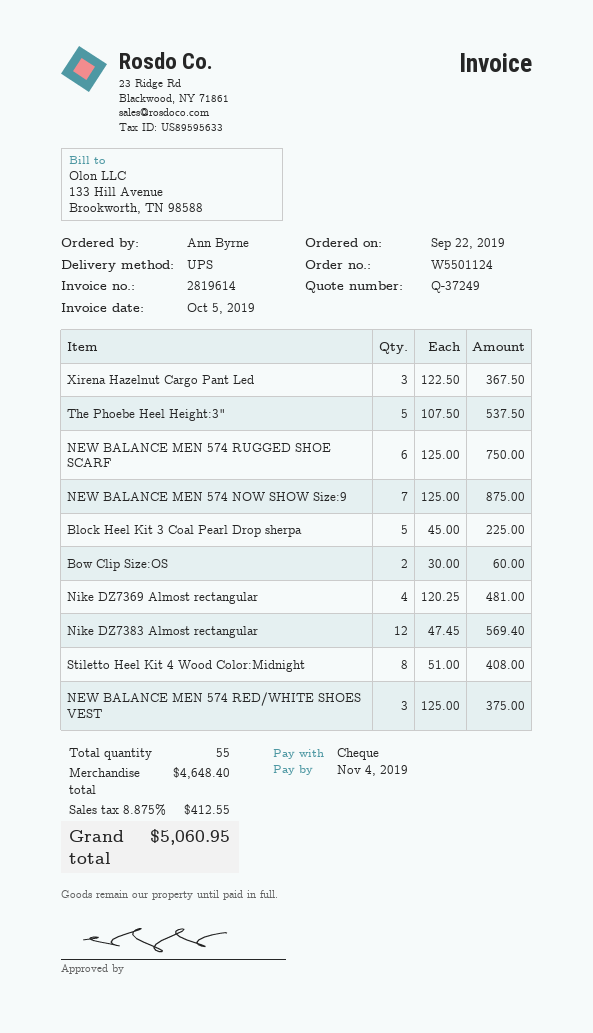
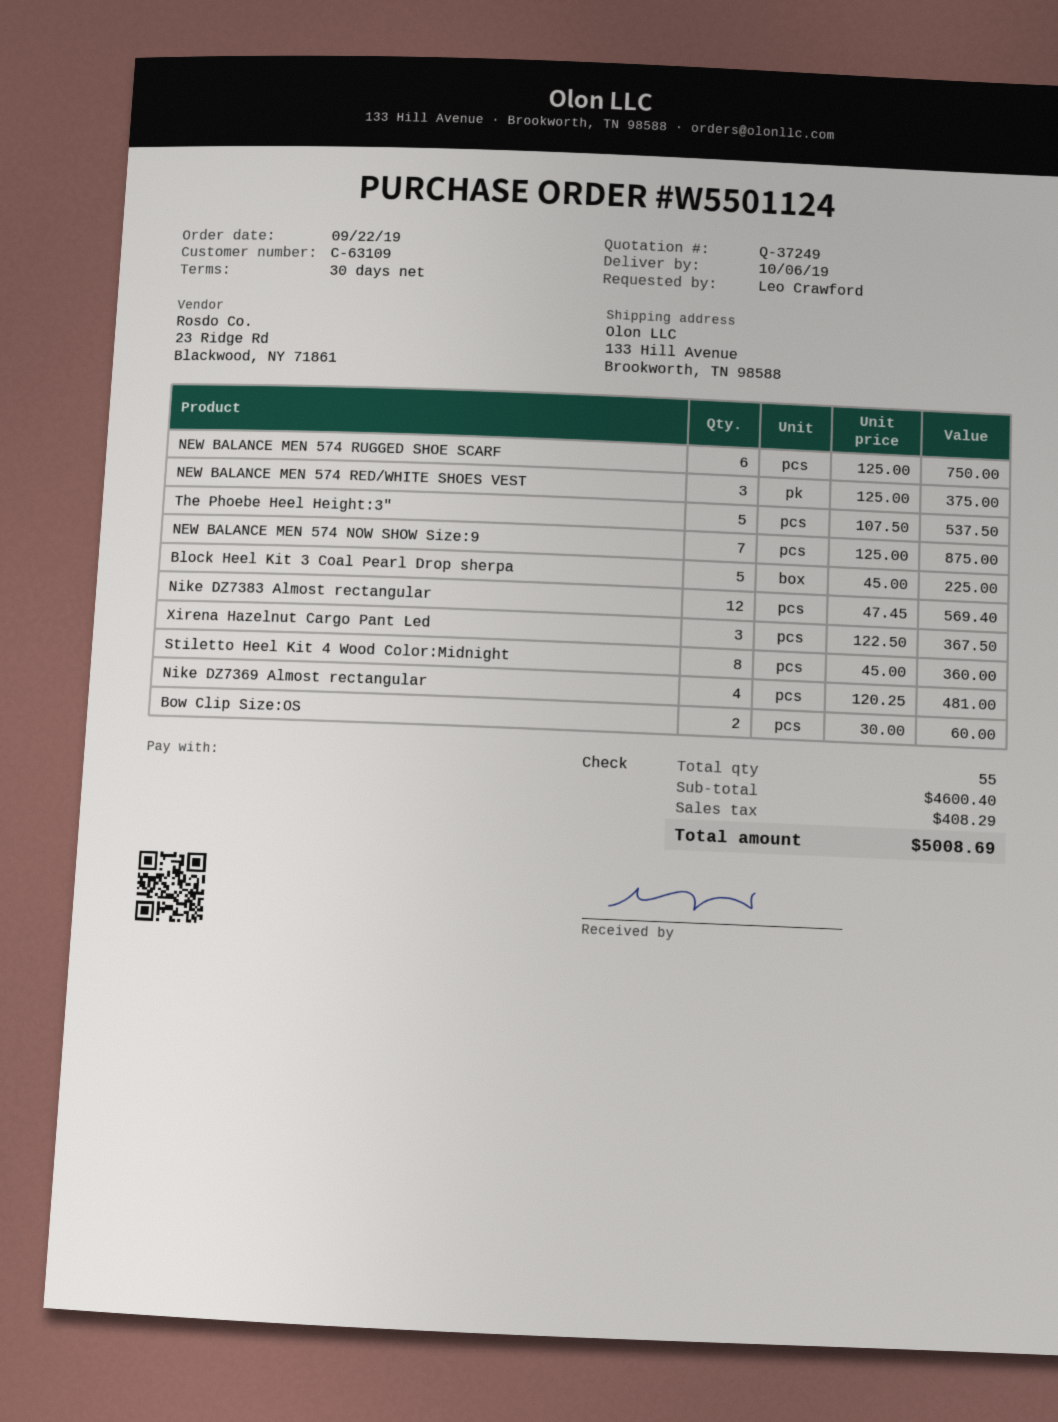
ordered by: Ann Byrne -> Leo Crawford
Stiletto Heel Kit 4 Wood Color:Midnight: 8 x 51.00 = 408.00 -> 8 x 45.00 = 360.00
subtotal: 4648.40 -> 4600.40
tax: 412.55 -> 408.29
total: 5060.95 -> 5008.69

